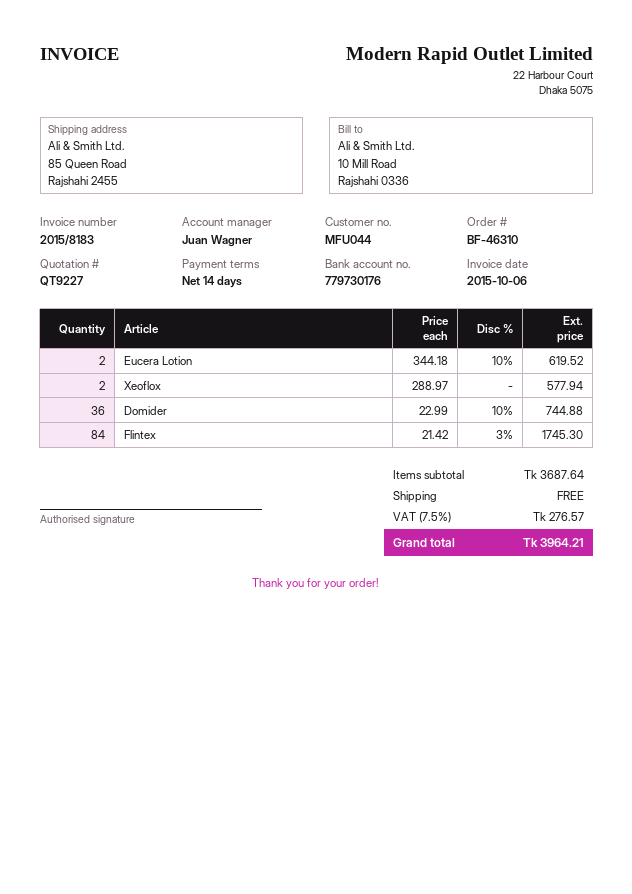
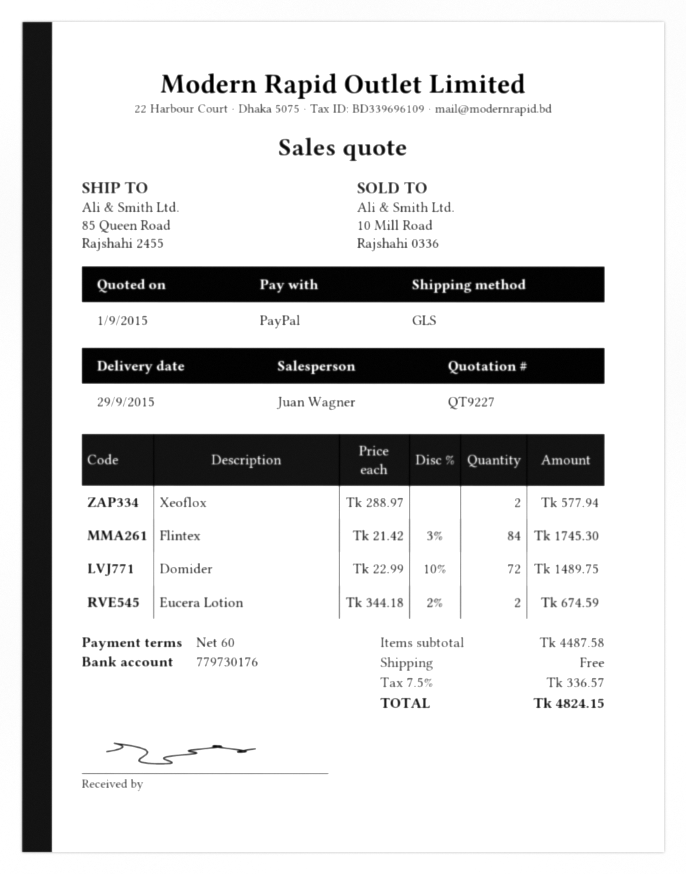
payment terms: 14 days -> 60 days
Eucera Lotion: 2 x 344.18 - 10% = 619.52 -> 2 x 344.18 - 2% = 674.59
Domider: 36 x 22.99 - 10% = 744.88 -> 72 x 22.99 - 10% = 1489.75
subtotal: 3687.64 -> 4487.58
tax: 7.5% = 276.57 -> 7.5% = 336.57
total: 3964.21 -> 4824.15

